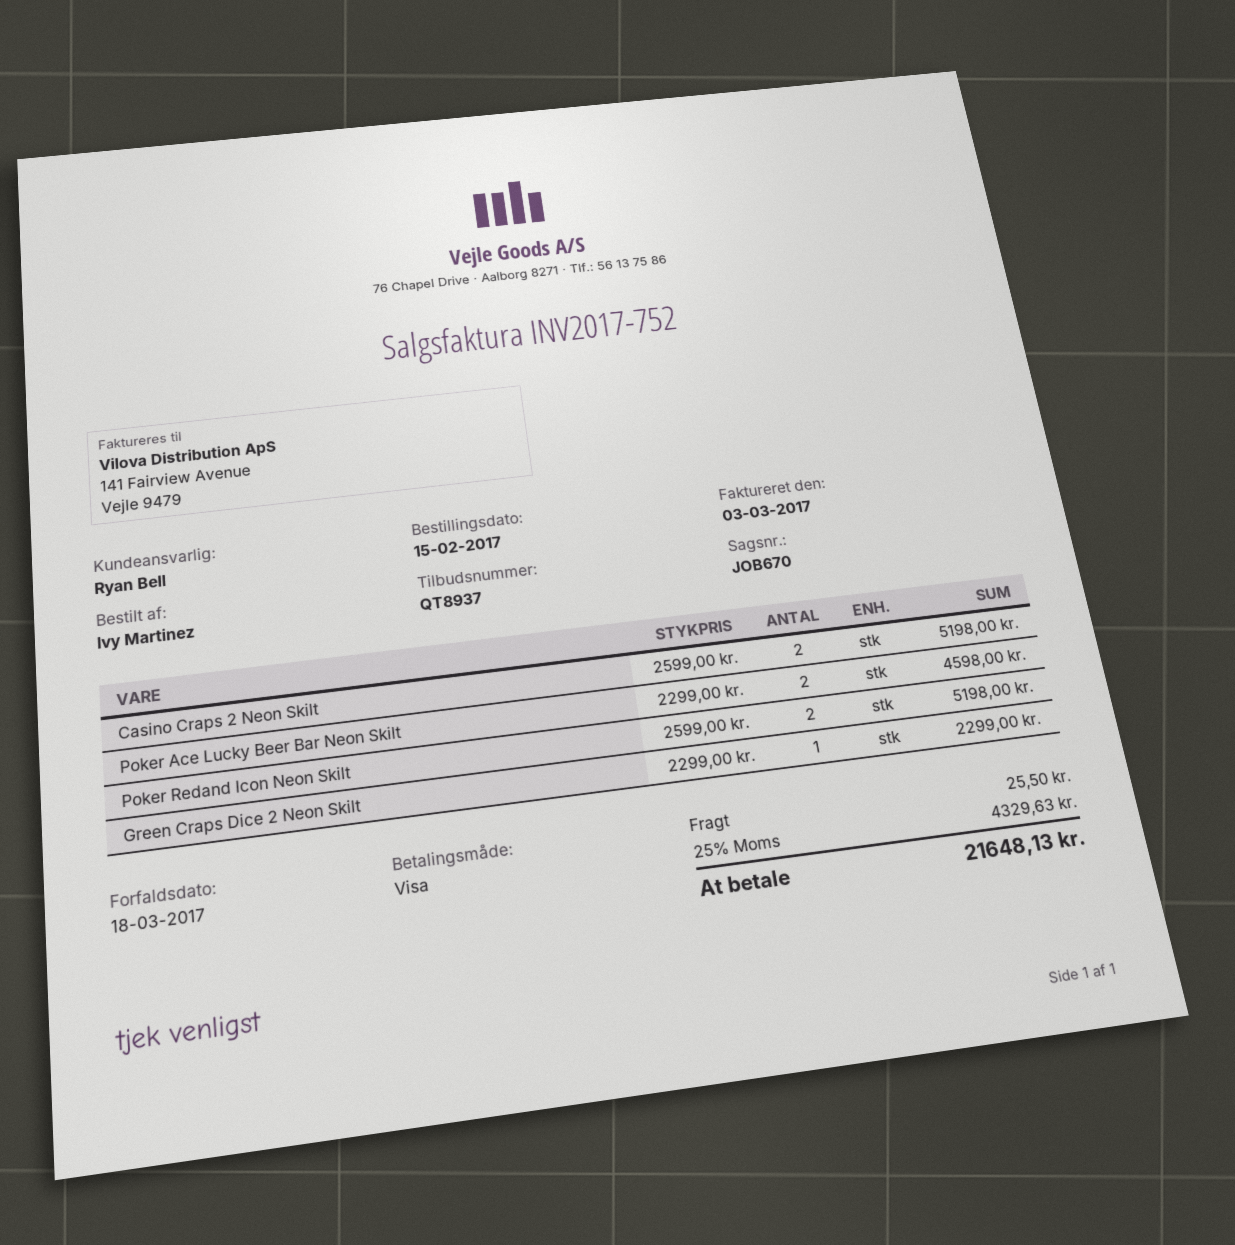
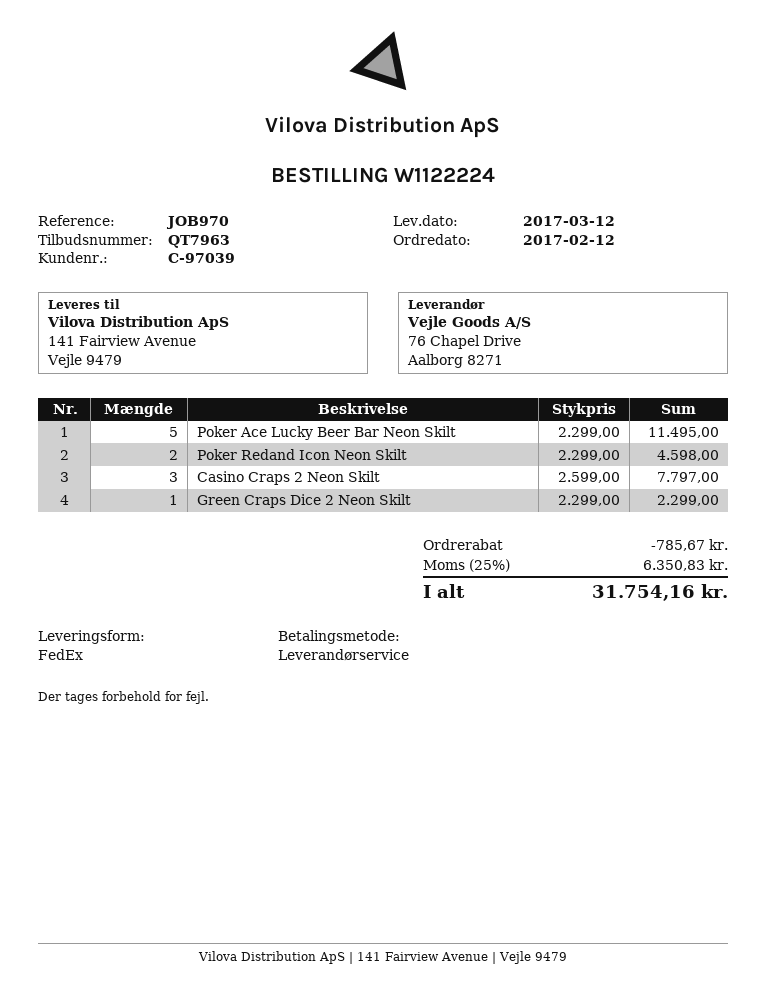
quote number: QT8937 -> QT7963
order date: 2017-02-15 -> 2017-02-12
reference: JOB670 -> JOB970
payment method: Visa -> direct debit
Casino Craps 2 Neon Skilt: 2 x 2599.00 = 5198.00 -> 3 x 2599.00 = 7797.00
Poker Ace Lucky Beer Bar Neon Skilt: 2 x 2299.00 = 4598.00 -> 5 x 2299.00 = 11495.00
Poker Redand Icon Neon Skilt: 2 x 2599.00 = 5198.00 -> 2 x 2299.00 = 4598.00
discount: none -> 785.67
shipping: 25.50 -> none
tax: 25% = 4329.63 -> 25% = 6350.83
total: 21648.13 -> 31754.16

